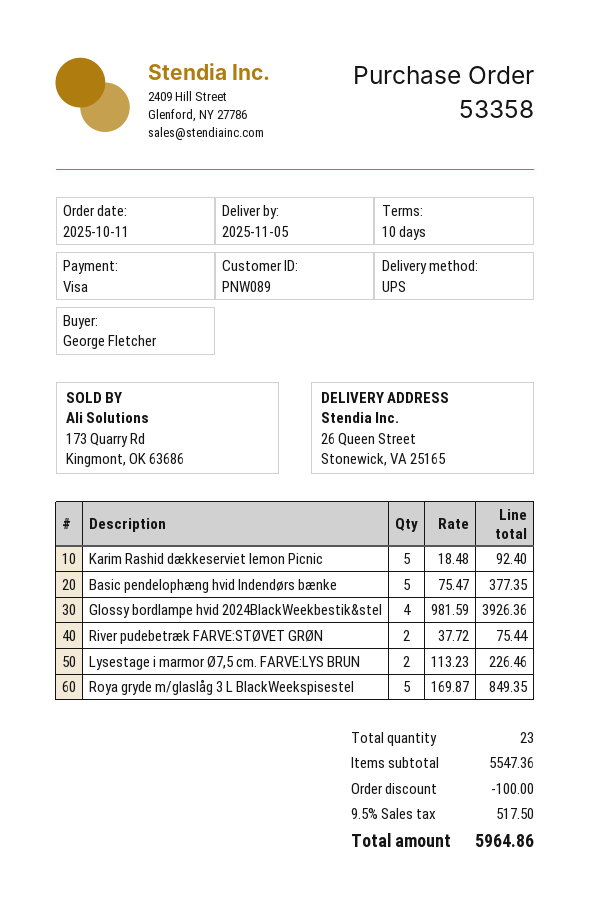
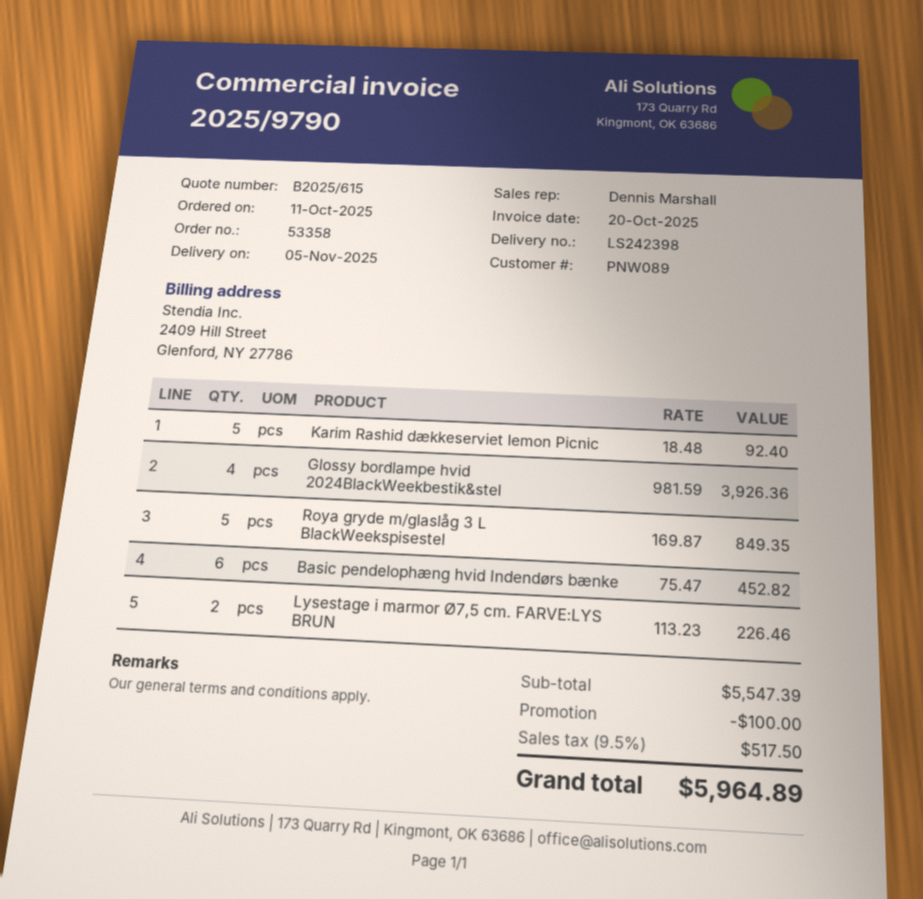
Basic pendelophæng hvid Indendørs bænke: 5 x 75.47 = 377.35 -> 6 x 75.47 = 452.82
River pudebetræk FARVE:STØVET GRØN: 2 x 37.72 = 75.44 -> none
subtotal: 5547.36 -> 5547.39
total: 5964.86 -> 5964.89

